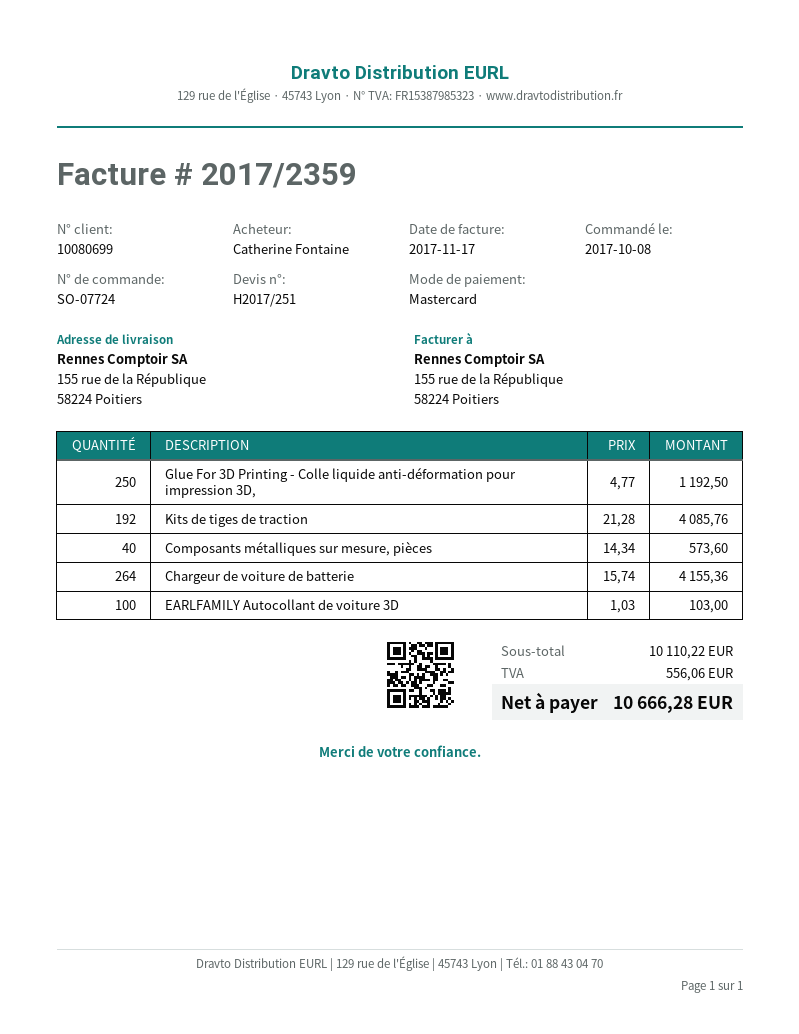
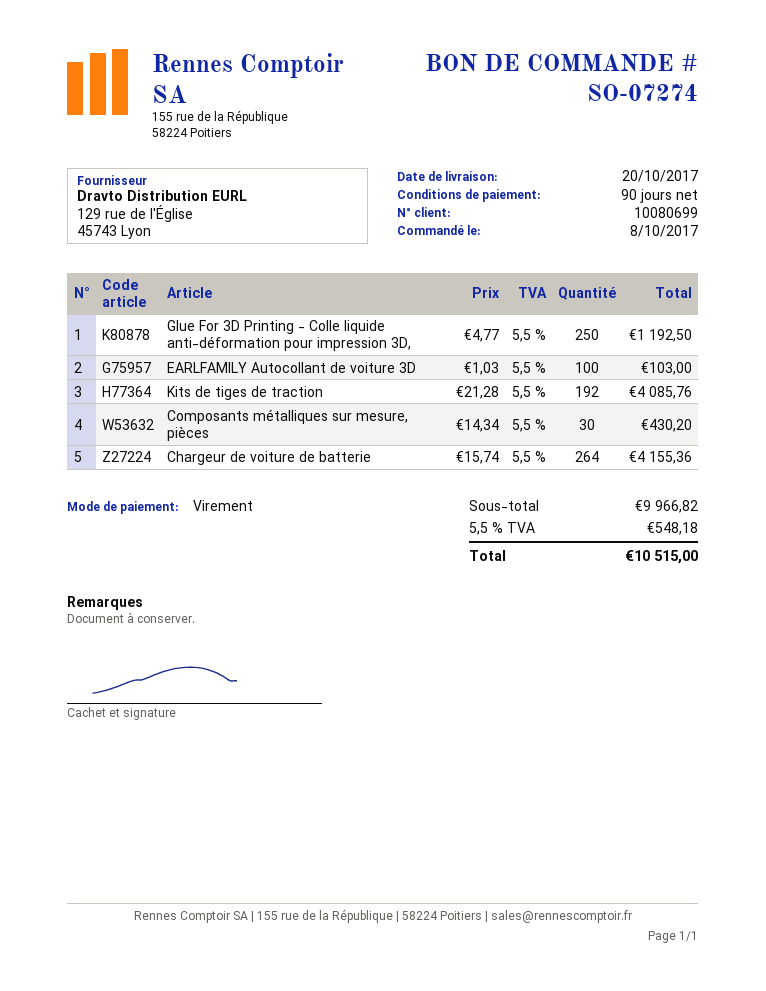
order number: SO-07724 -> SO-07274
payment method: Mastercard -> bank transfer
Composants métalliques sur mesure, pièces: 40 x 14.34 = 573.60 -> 30 x 14.34 = 430.20
subtotal: 10110.22 -> 9966.82
tax: 556.06 -> 548.18
total: 10666.28 -> 10515.00

